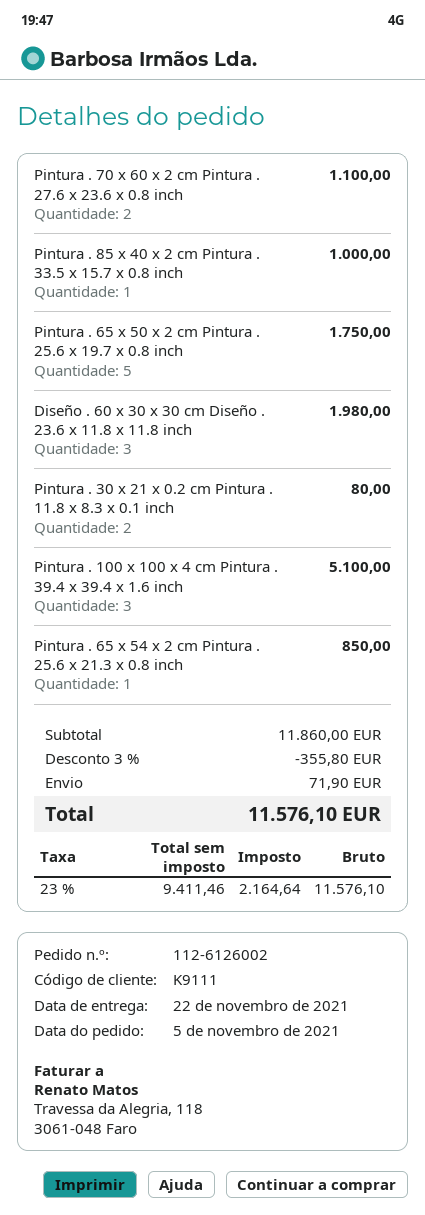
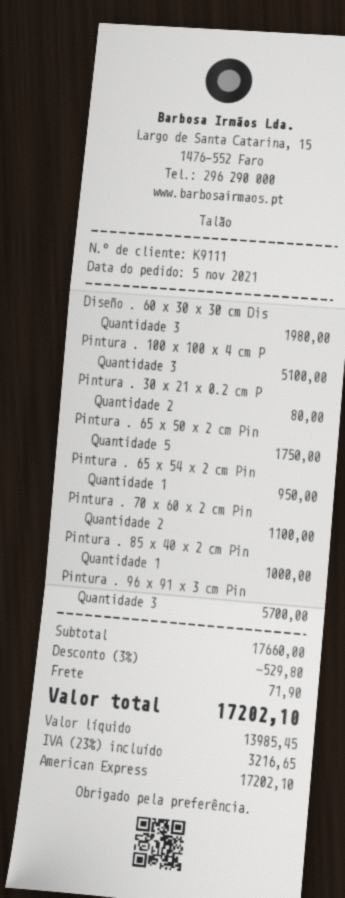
Pintura . 65 x 54 x 2 cm Pintura . 25.6 x 21.3 x 0.8 inch: 1 for 850.00 -> 1 for 950.00
Pintura . 96 x 91 x 3 cm Pin: none -> 3 for 5700.00
subtotal: 11860.00 -> 17660.00
discount: 3% = 355.80 -> 3% = 529.80
net: 9411.46 -> 13985.45
tax: 23% = 2164.64 -> 23% = 3216.65
total: 11576.10 -> 17202.10

